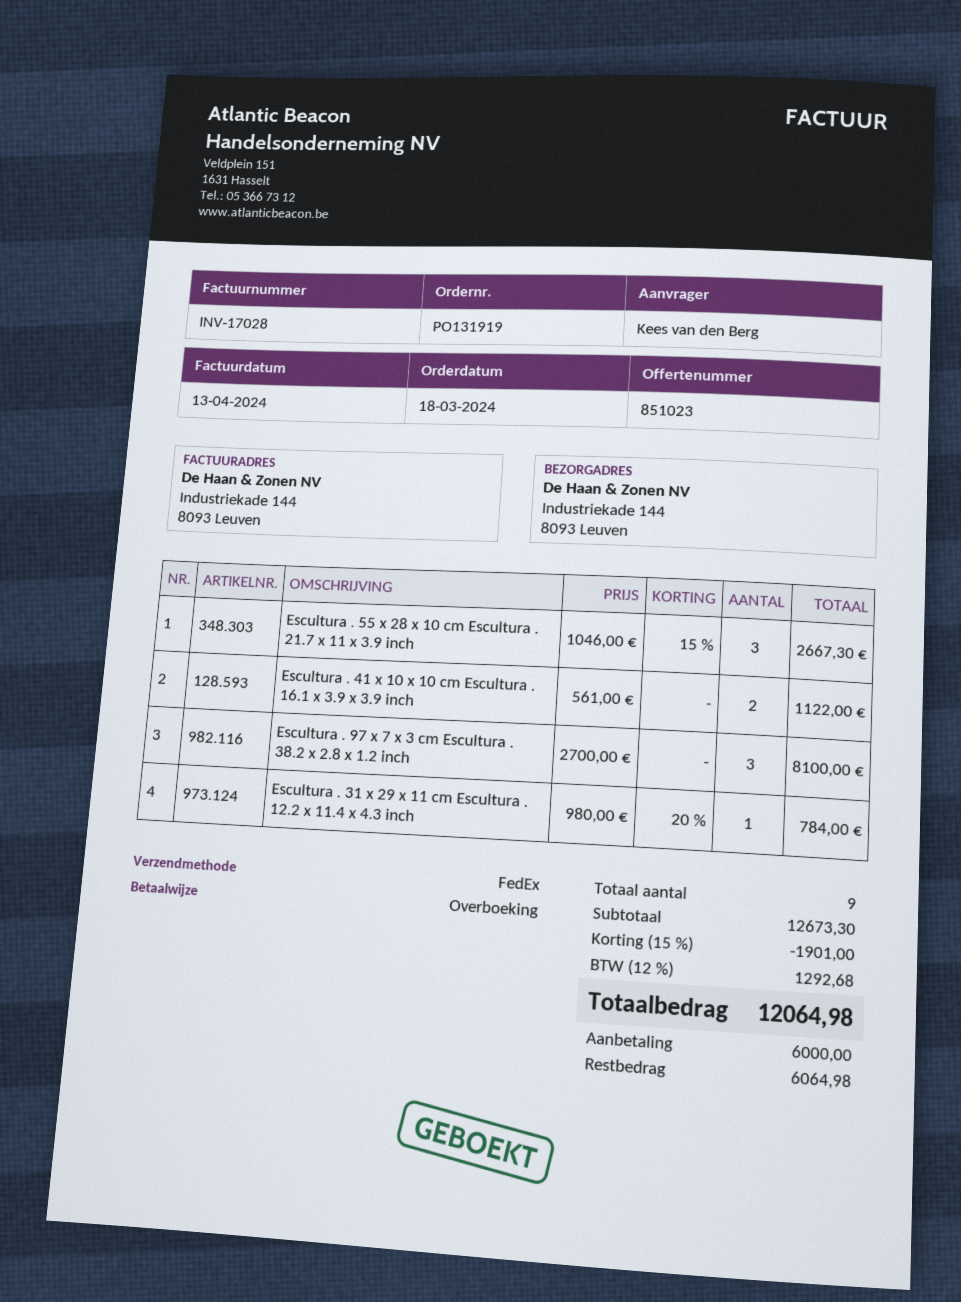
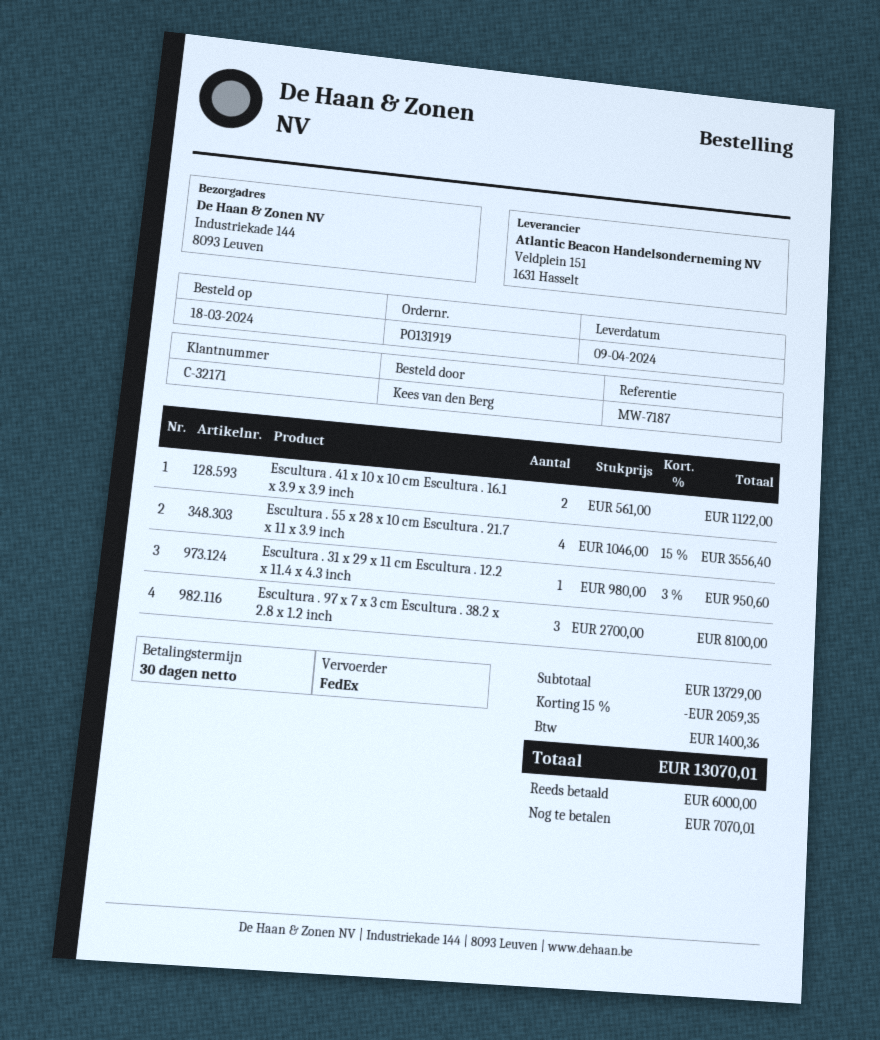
Escultura . 55 x 28 x 10 cm Escultura . 21.7 x 11 x 3.9 inch: 3 x 1046.00 - 15% = 2667.30 -> 4 x 1046.00 - 15% = 3556.40
Escultura . 31 x 29 x 11 cm Escultura . 12.2 x 11.4 x 4.3 inch: 1 x 980.00 - 20% = 784.00 -> 1 x 980.00 - 3% = 950.60
subtotal: 12673.30 -> 13729.00
discount: 15% = 1901.00 -> 15% = 2059.35
tax: 1292.68 -> 1400.36
total: 12064.98 -> 13070.01
balance: 6064.98 -> 7070.01

